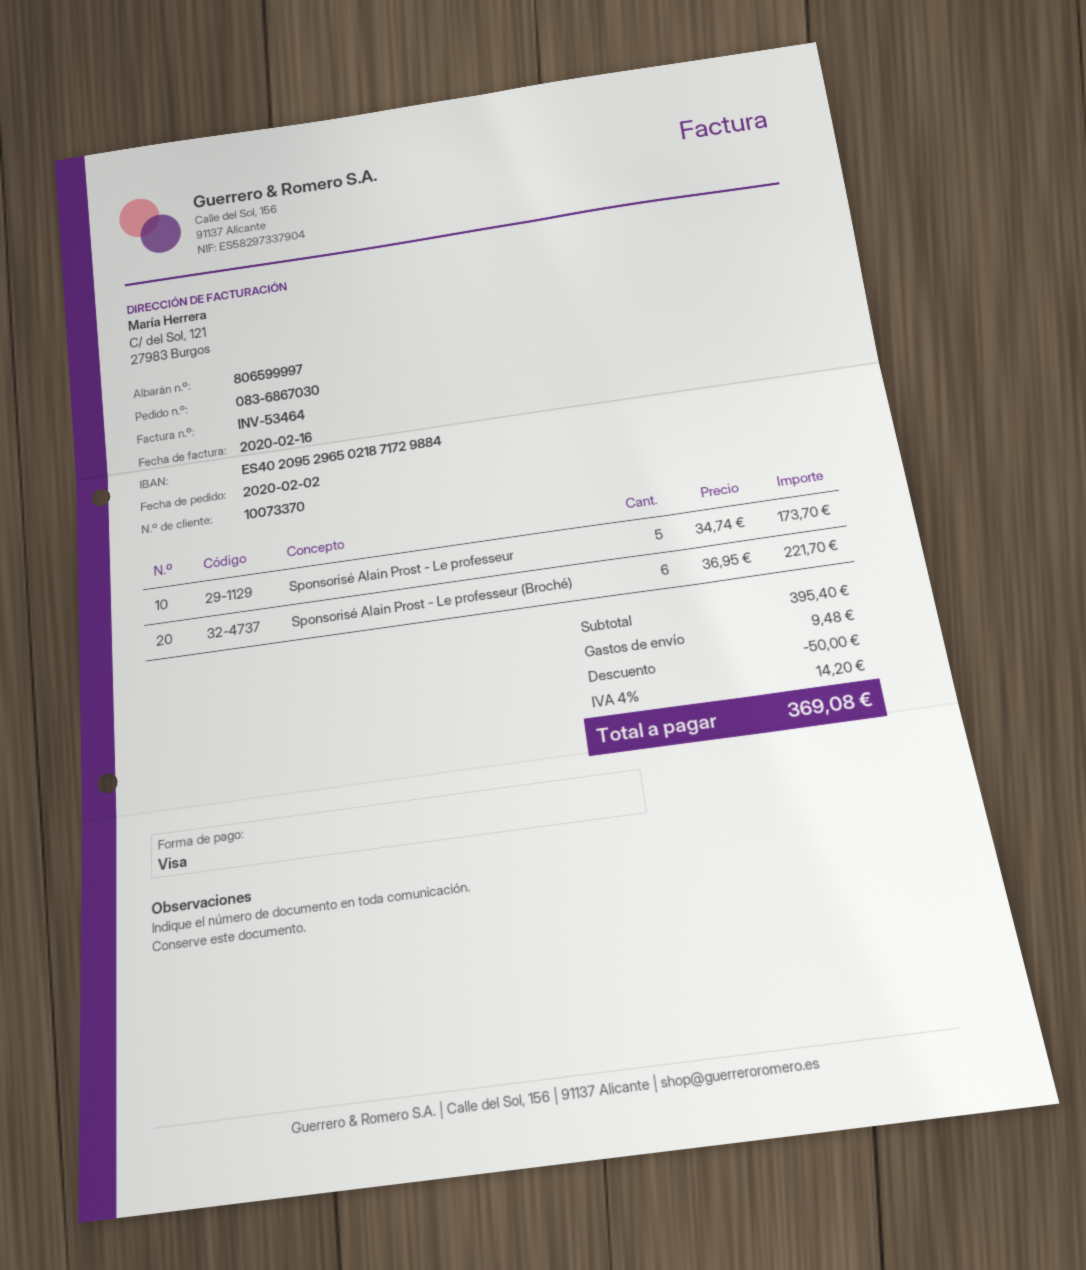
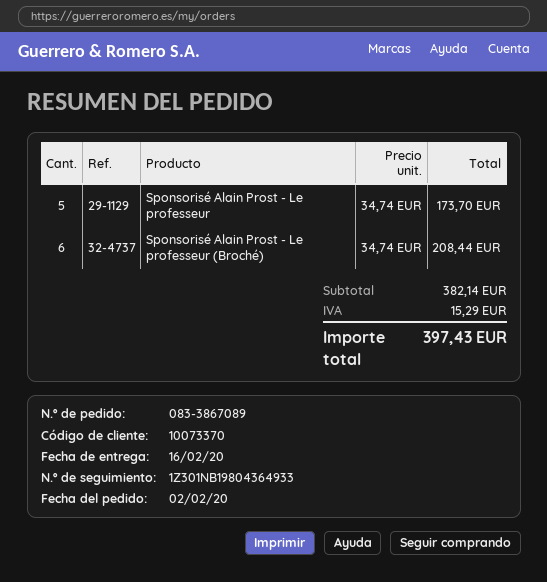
order number: 083-6867030 -> 083-3867089
Sponsorisé Alain Prost - Le professeur (Broché): 6 x 36.95 = 221.70 -> 6 x 34.74 = 208.44
subtotal: 395.40 -> 382.14
discount: 50.00 -> none
shipping: 9.48 -> none
tax: 14.20 -> 15.29
total: 369.08 -> 397.43

